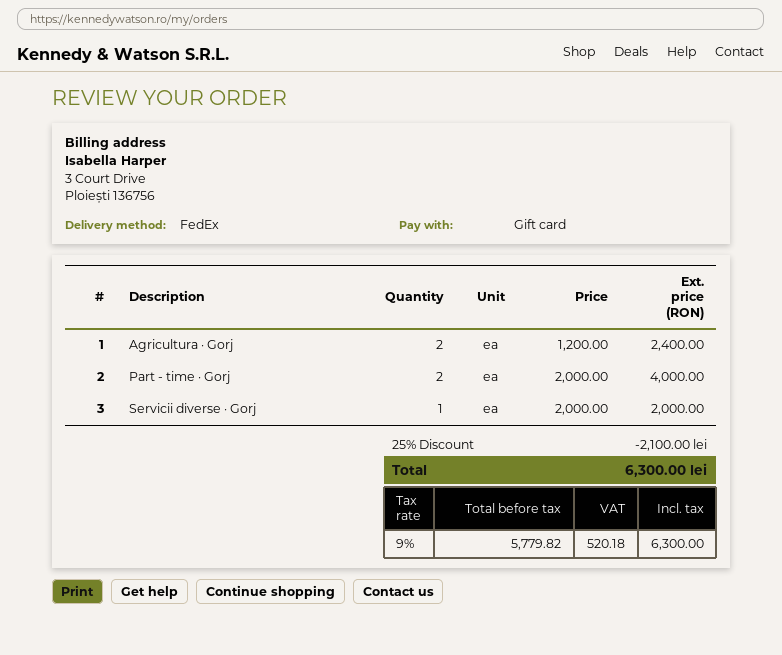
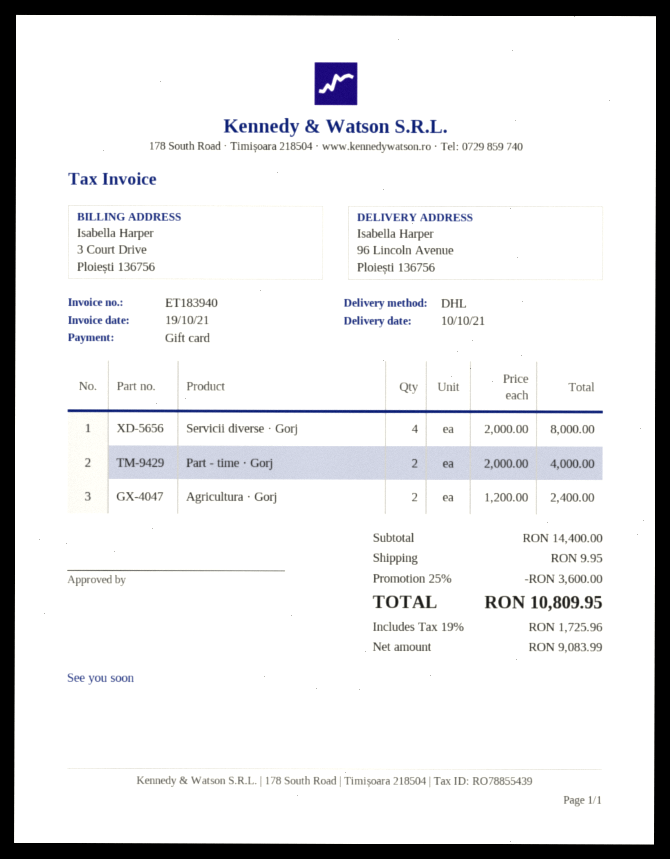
shipping method: FedEx -> DHL
Servicii diverse · Gorj: 1 x 2000.00 = 2000.00 -> 4 x 2000.00 = 8000.00
discount: 25% = 2100.00 -> 25% = 3600.00
shipping: none -> 9.95
net: 5779.82 -> 9083.99
tax: 9% = 520.18 -> 19% = 1725.96
total: 6300.00 -> 10809.95

